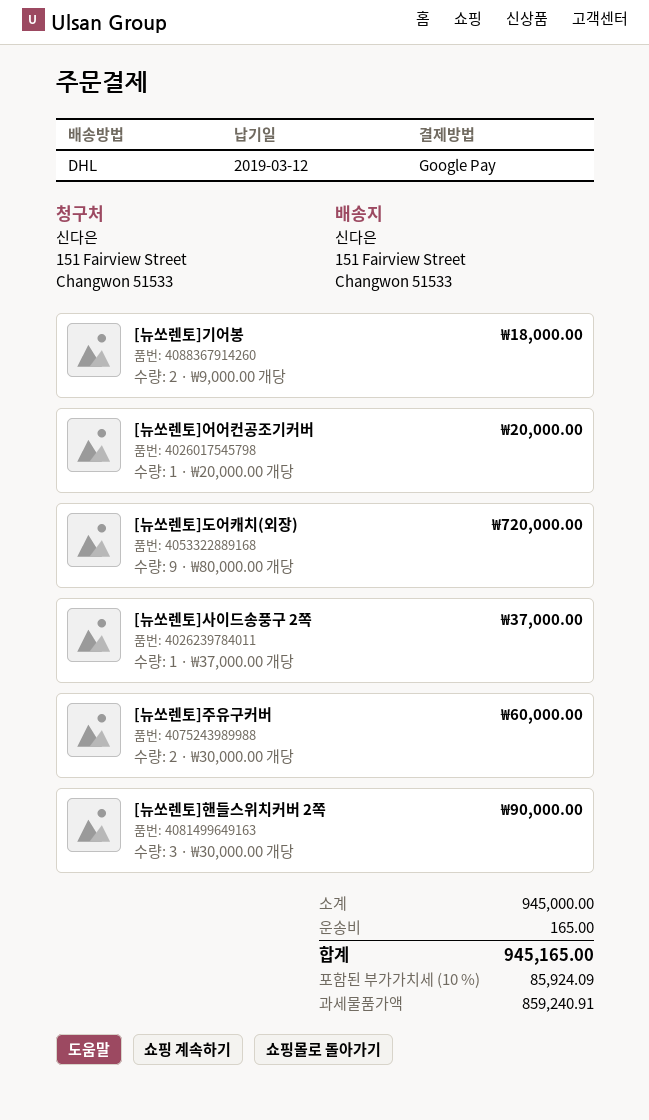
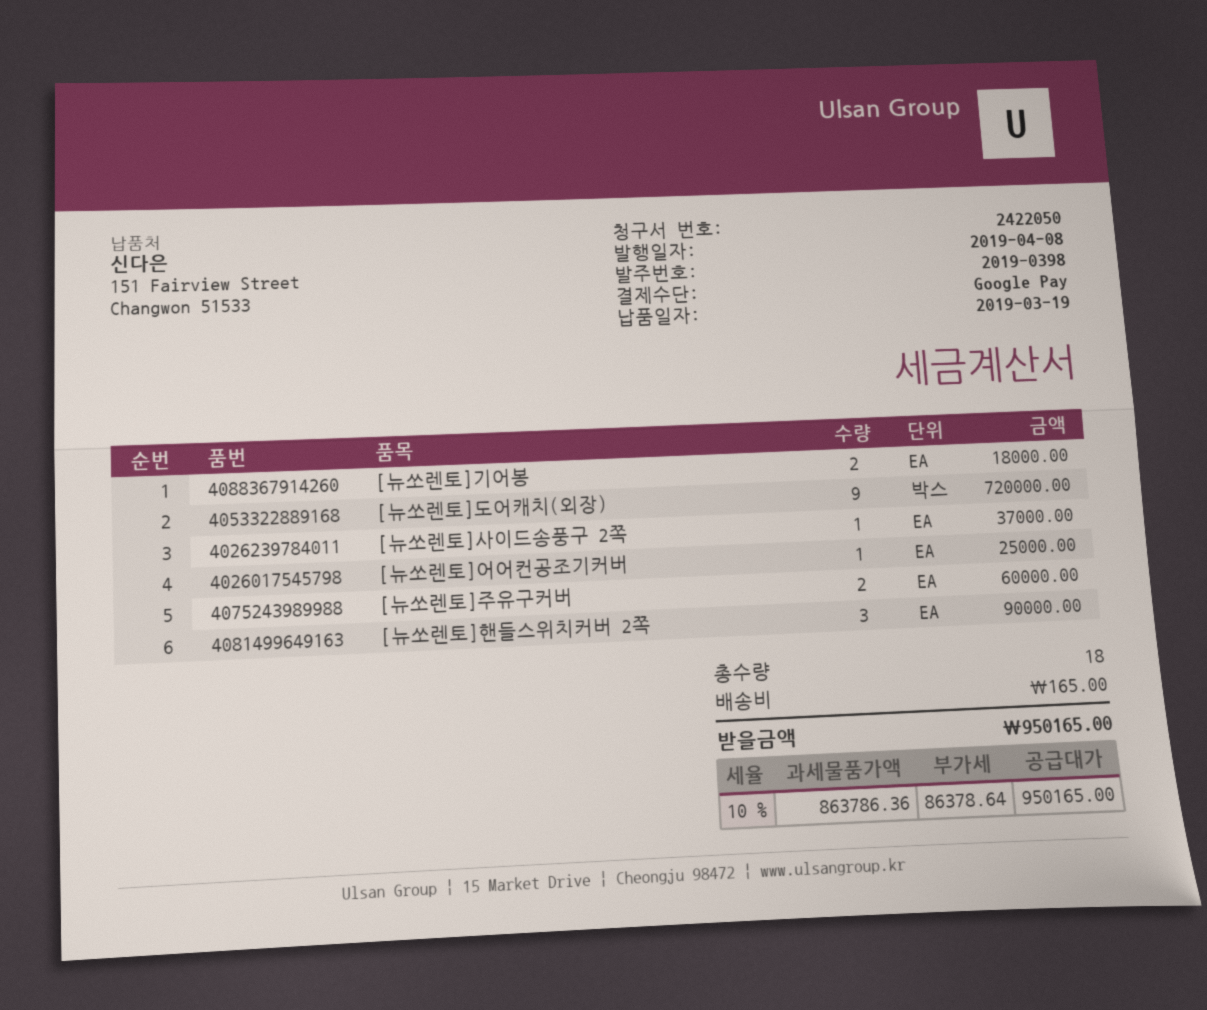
delivery date: 2019-03-12 -> 2019-03-19
[뉴쏘렌토]어어컨공조기커버: 1 for 20000.00 -> 1 for 25000.00
net: 859240.91 -> 863786.36
tax: 10% = 85924.09 -> 10% = 86378.64
total: 945165.00 -> 950165.00

